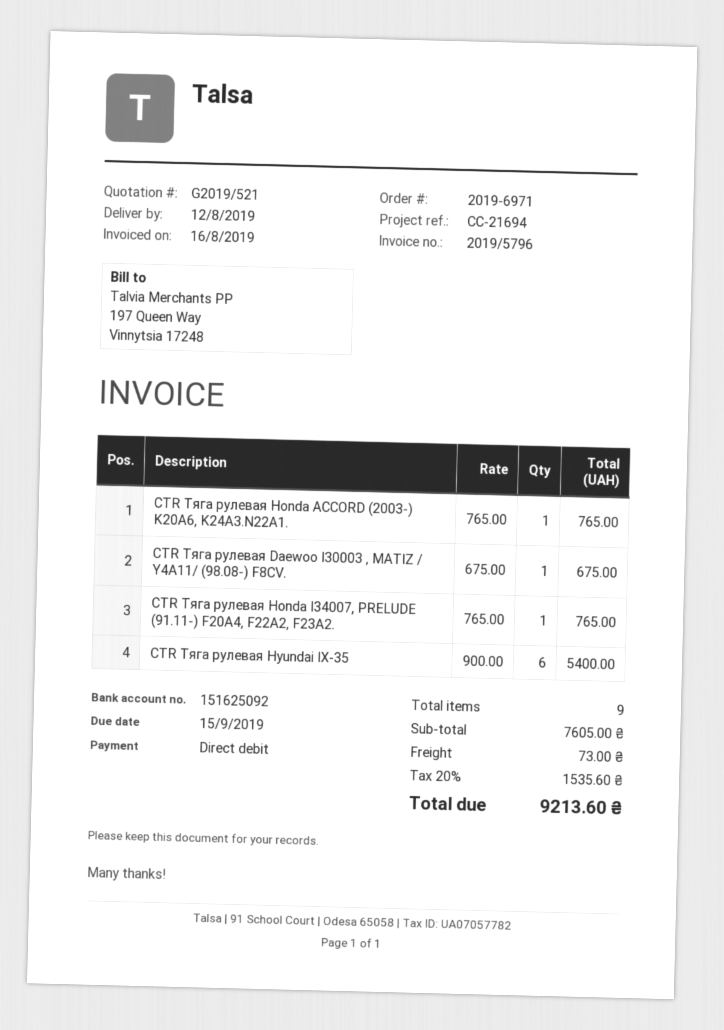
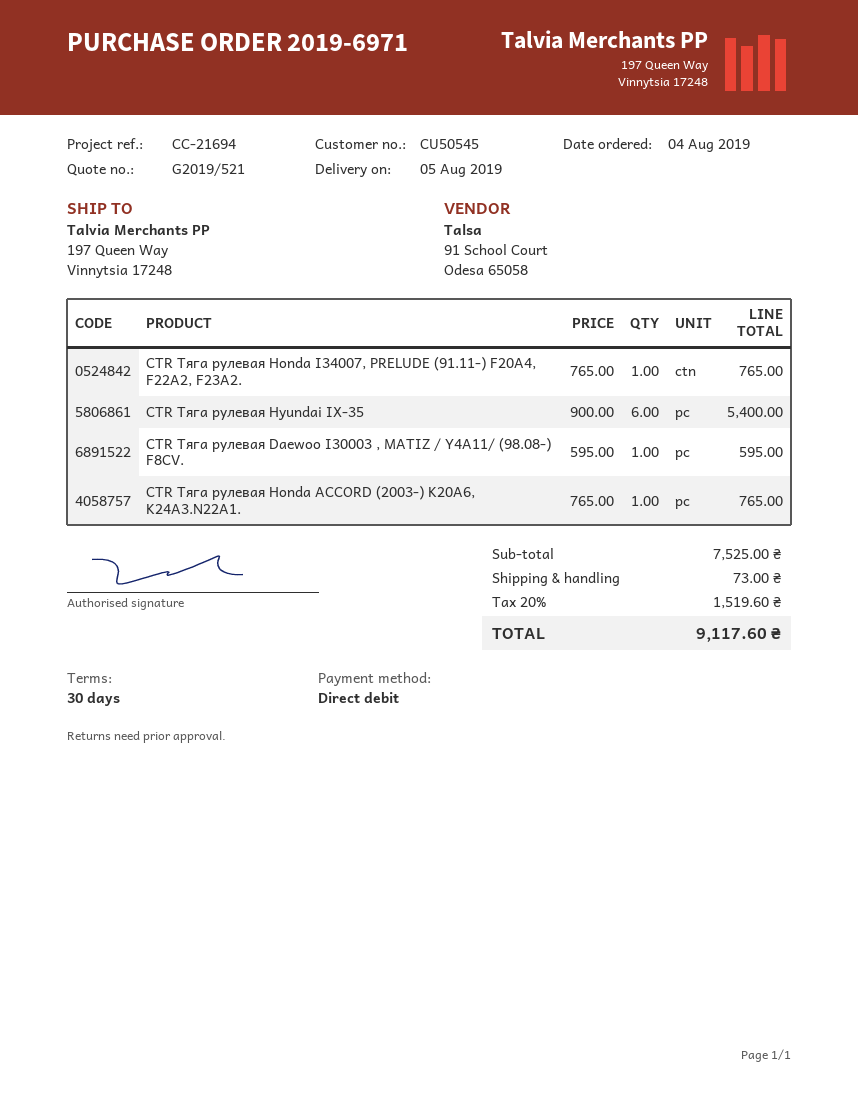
delivery date: 2019-08-12 -> 2019-08-05
CTR Тяга рулевая Daewoo I30003 , MATIZ / Y4A11/ (98.08-) F8CV.: 1 x 675.00 = 675.00 -> 1 x 595.00 = 595.00
subtotal: 7605.00 -> 7525.00
tax: 20% = 1535.60 -> 20% = 1519.60
total: 9213.60 -> 9117.60

